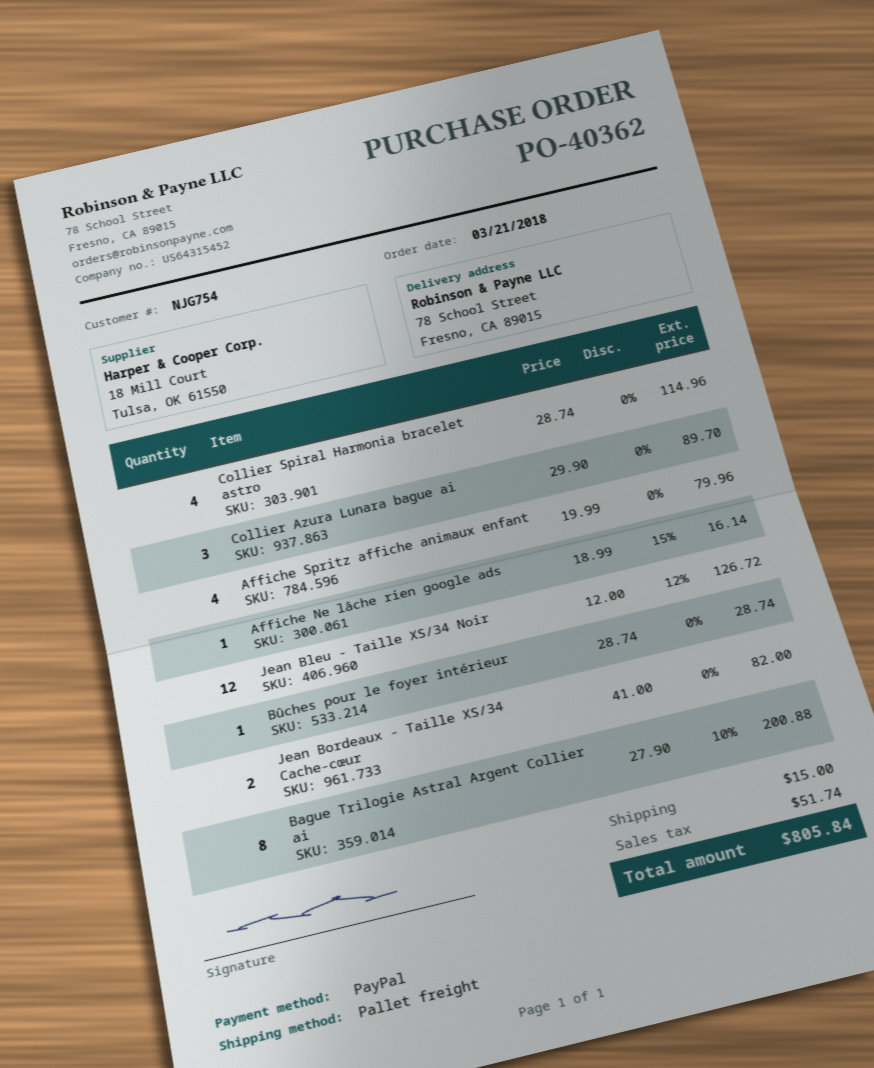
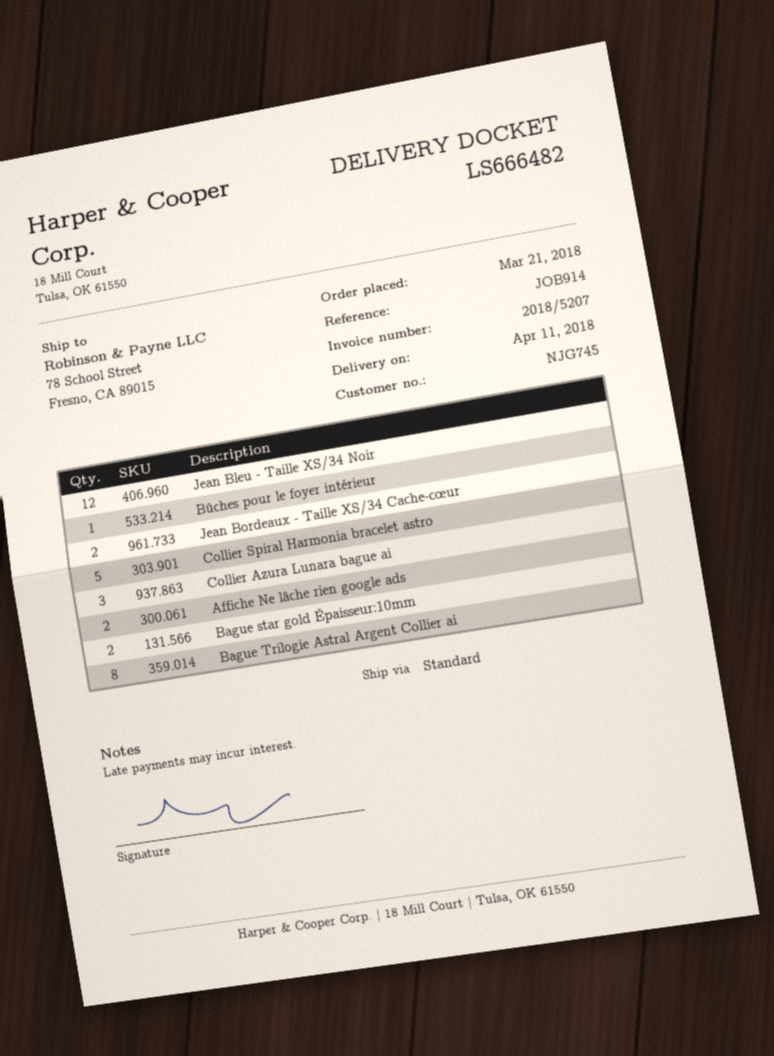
customer number: NJG754 -> NJG745
shipping method: pallet freight -> standard
Collier Spiral Harmonia bracelet astro: 4 -> 5
Affiche Spritz affiche animaux enfant: 4 -> none
Affiche Ne lâche rien google ads: 1 -> 2
Bague star gold Épaisseur:10mm: none -> 2

